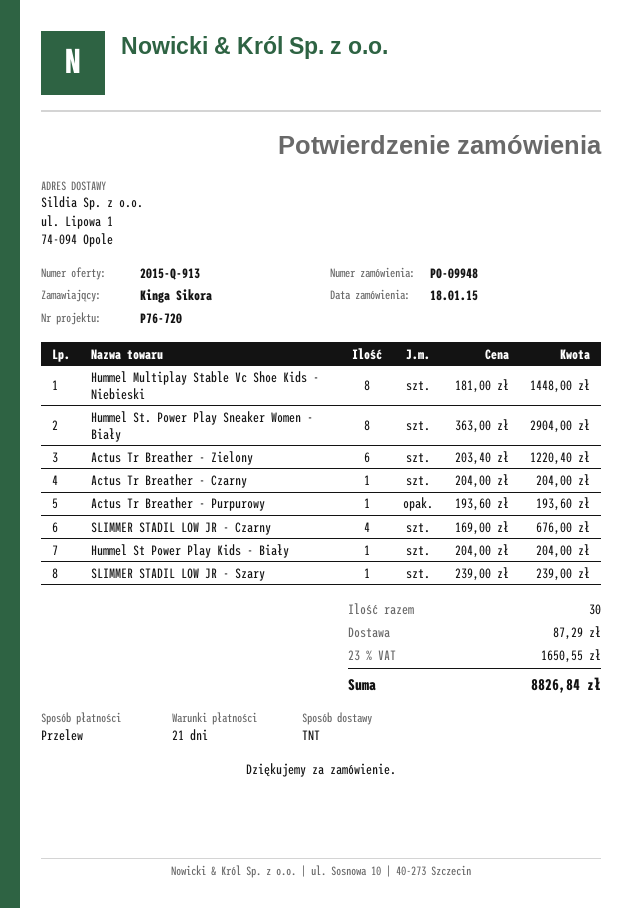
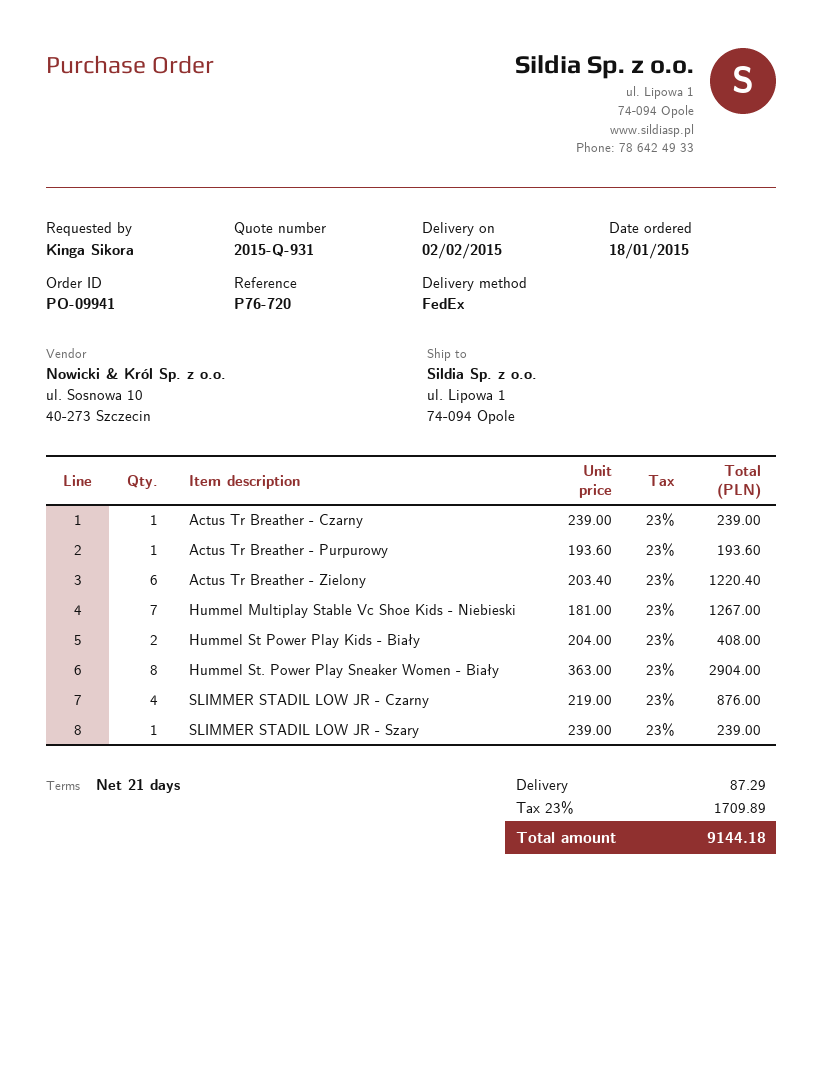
quote number: 2015-Q-913 -> 2015-Q-931
order number: PO-09948 -> PO-09941
shipping method: TNT -> FedEx
Hummel Multiplay Stable Vc Shoe Kids - Niebieski: 8 x 181.00 = 1448.00 -> 7 x 181.00 = 1267.00
Actus Tr Breather - Czarny: 1 x 204.00 = 204.00 -> 1 x 239.00 = 239.00
SLIMMER STADIL LOW JR - Czarny: 4 x 169.00 = 676.00 -> 4 x 219.00 = 876.00
Hummel St Power Play Kids - Biały: 1 x 204.00 = 204.00 -> 2 x 204.00 = 408.00
tax: 23% = 1650.55 -> 23% = 1709.89
total: 8826.84 -> 9144.18

